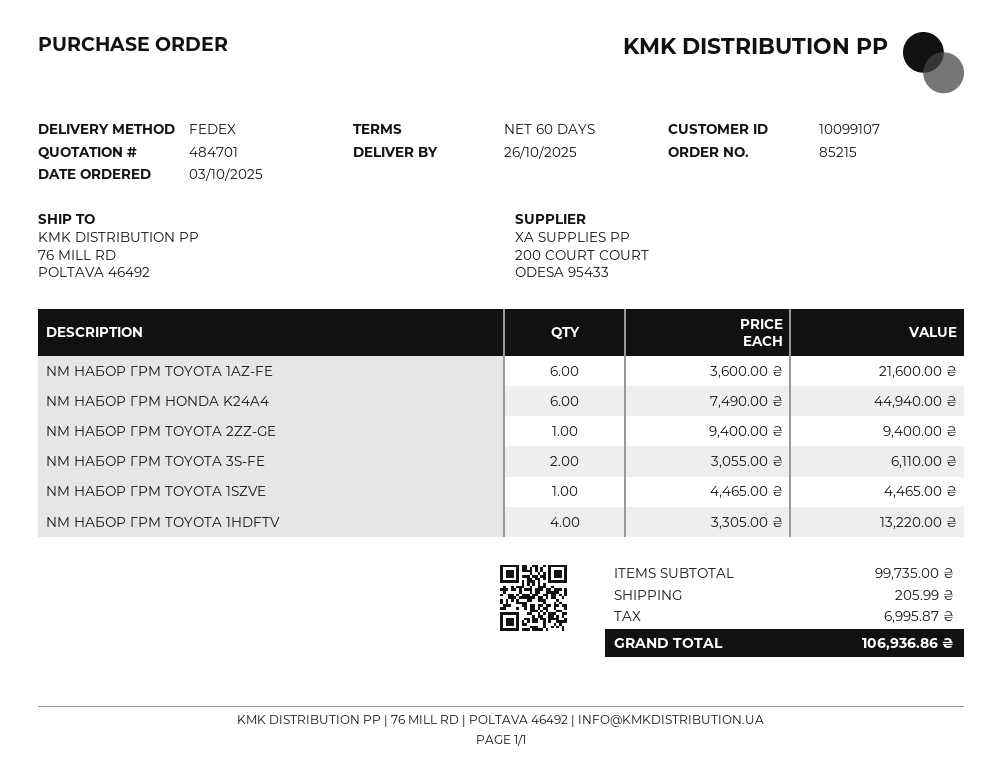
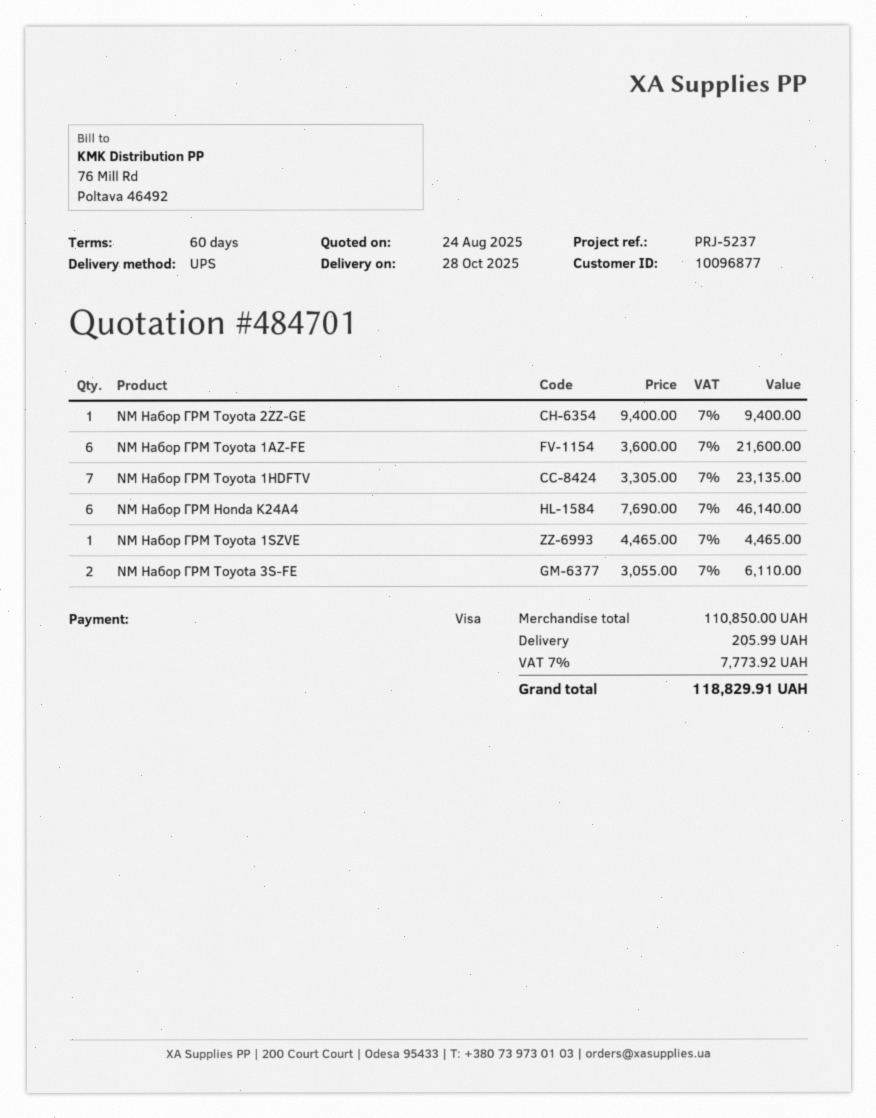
delivery date: 2025-10-26 -> 2025-10-28
customer number: 10099107 -> 10096877
shipping method: FedEx -> UPS
NM НАБОР ГРМ HONDA K24A4: 6 x 7490.00 = 44940.00 -> 6 x 7690.00 = 46140.00
NM НАБОР ГРМ TOYOTA 1HDFTV: 4 x 3305.00 = 13220.00 -> 7 x 3305.00 = 23135.00
subtotal: 99735.00 -> 110850.00
tax: 6995.87 -> 7773.92
total: 106936.86 -> 118829.91

